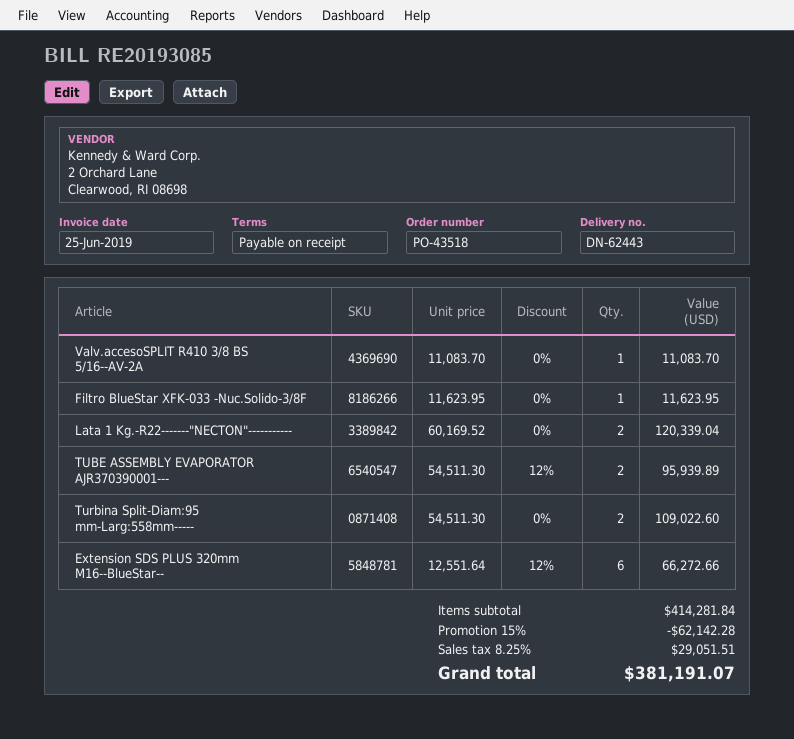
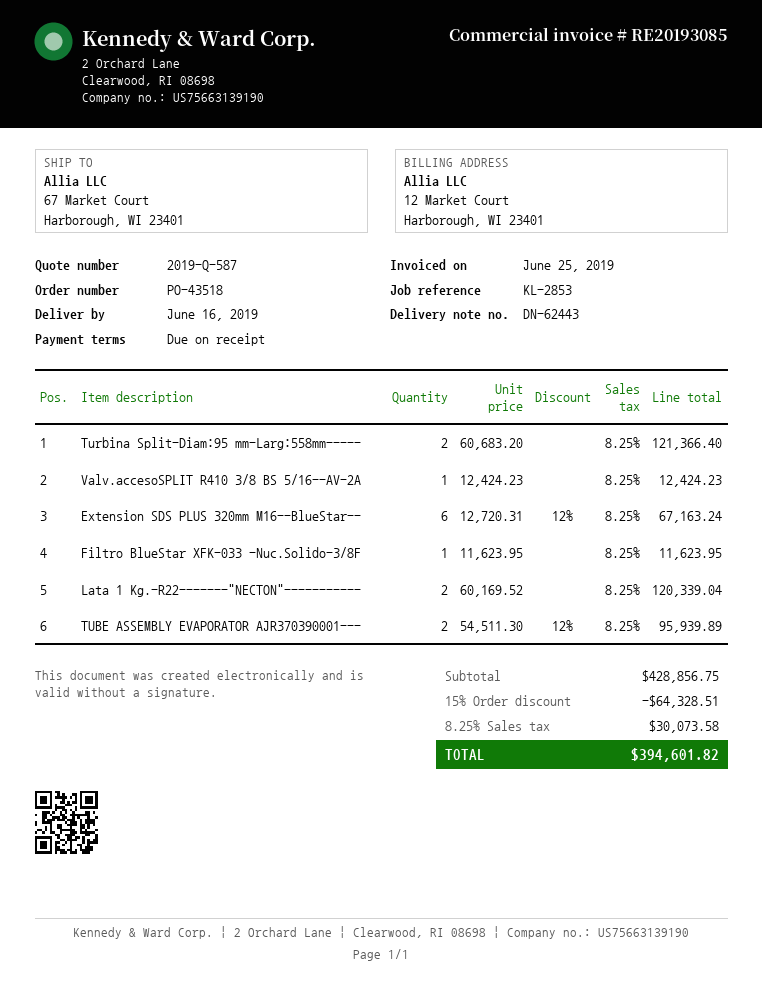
Valv.accesoSPLIT R410 3/8 BS 5/16--AV-2A: 1 x 11083.70 = 11083.70 -> 1 x 12424.23 = 12424.23
Turbina Split-Diam:95 mm-Larg:558mm-----: 2 x 54511.30 = 109022.60 -> 2 x 60683.20 = 121366.40
Extension SDS PLUS 320mm M16--BlueStar--: 6 x 12551.64 - 12% = 66272.66 -> 6 x 12720.31 - 12% = 67163.24
subtotal: 414281.84 -> 428856.75
discount: 15% = 62142.28 -> 15% = 64328.51
tax: 8.25% = 29051.51 -> 8.25% = 30073.58
total: 381191.07 -> 394601.82

